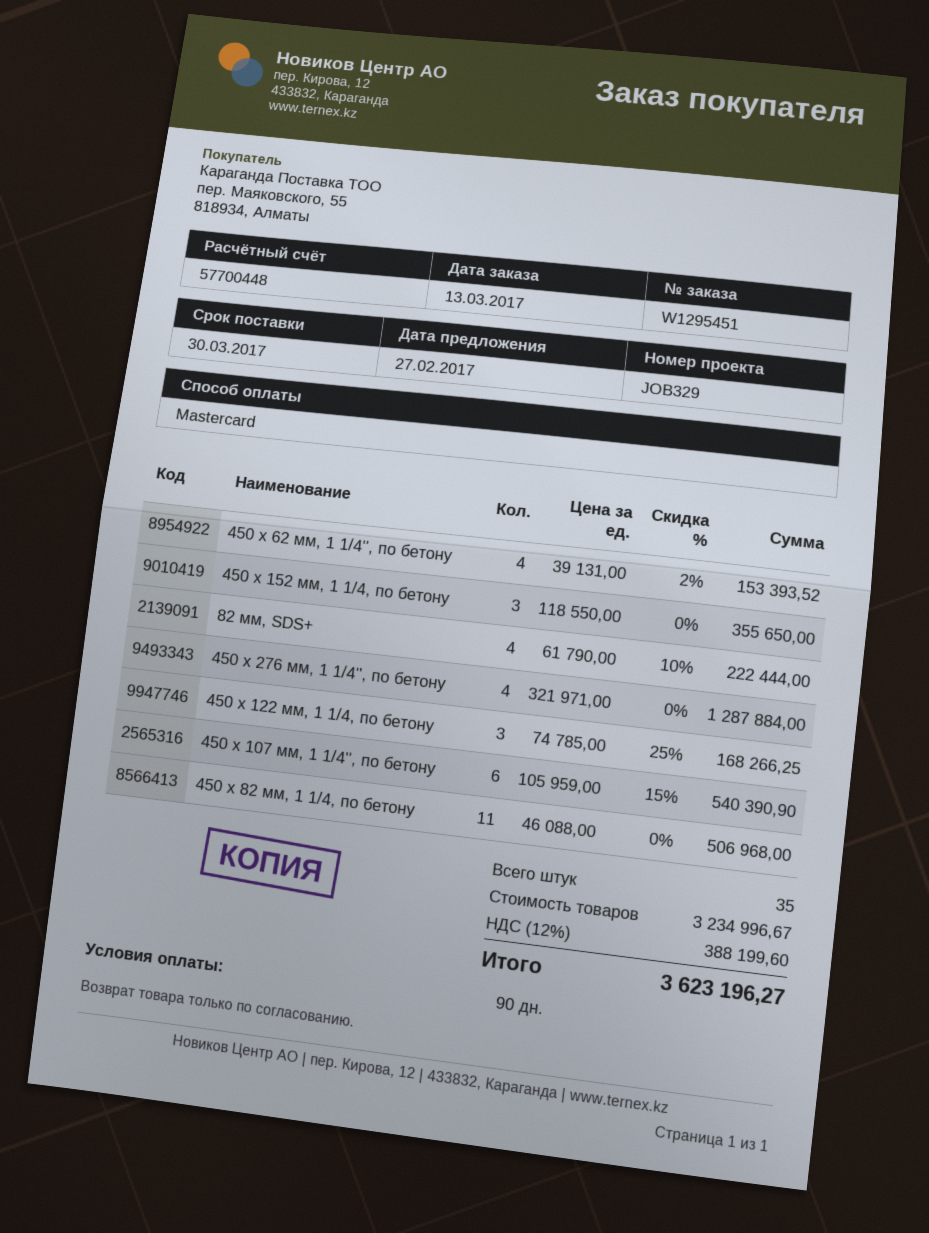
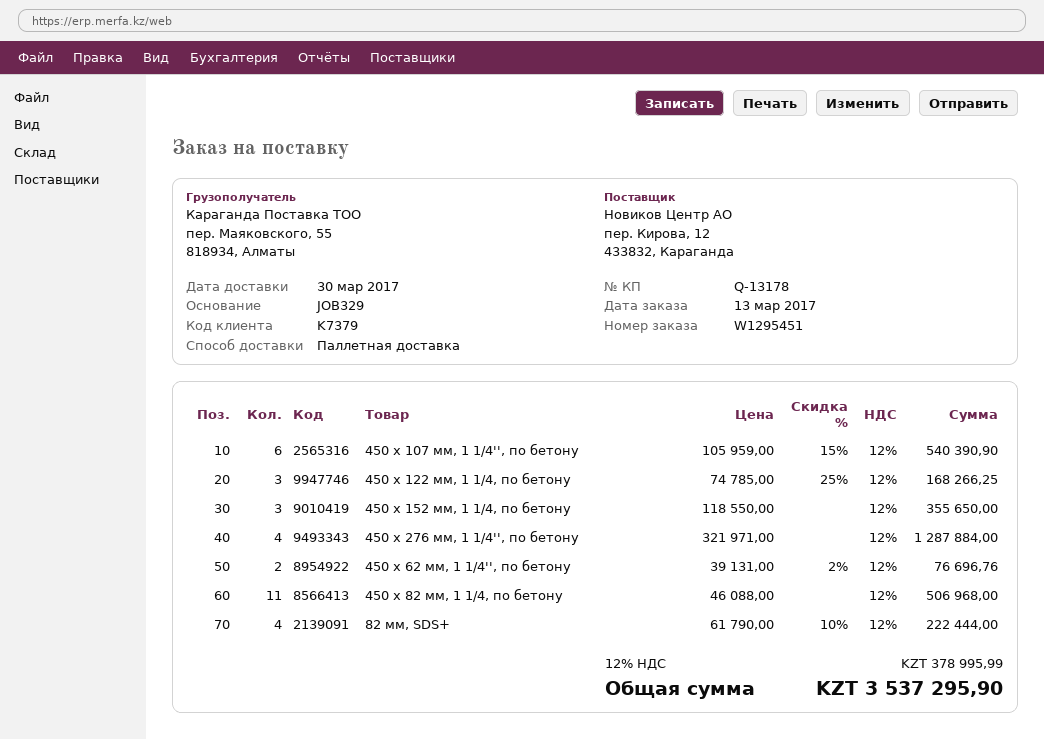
450 х 62 мм, 1 1/4'', по бетону: 4 x 39131.00 - 2% = 153393.52 -> 2 x 39131.00 - 2% = 76696.76
tax: 12% = 388199.60 -> 12% = 378995.99
total: 3623196.27 -> 3537295.90

